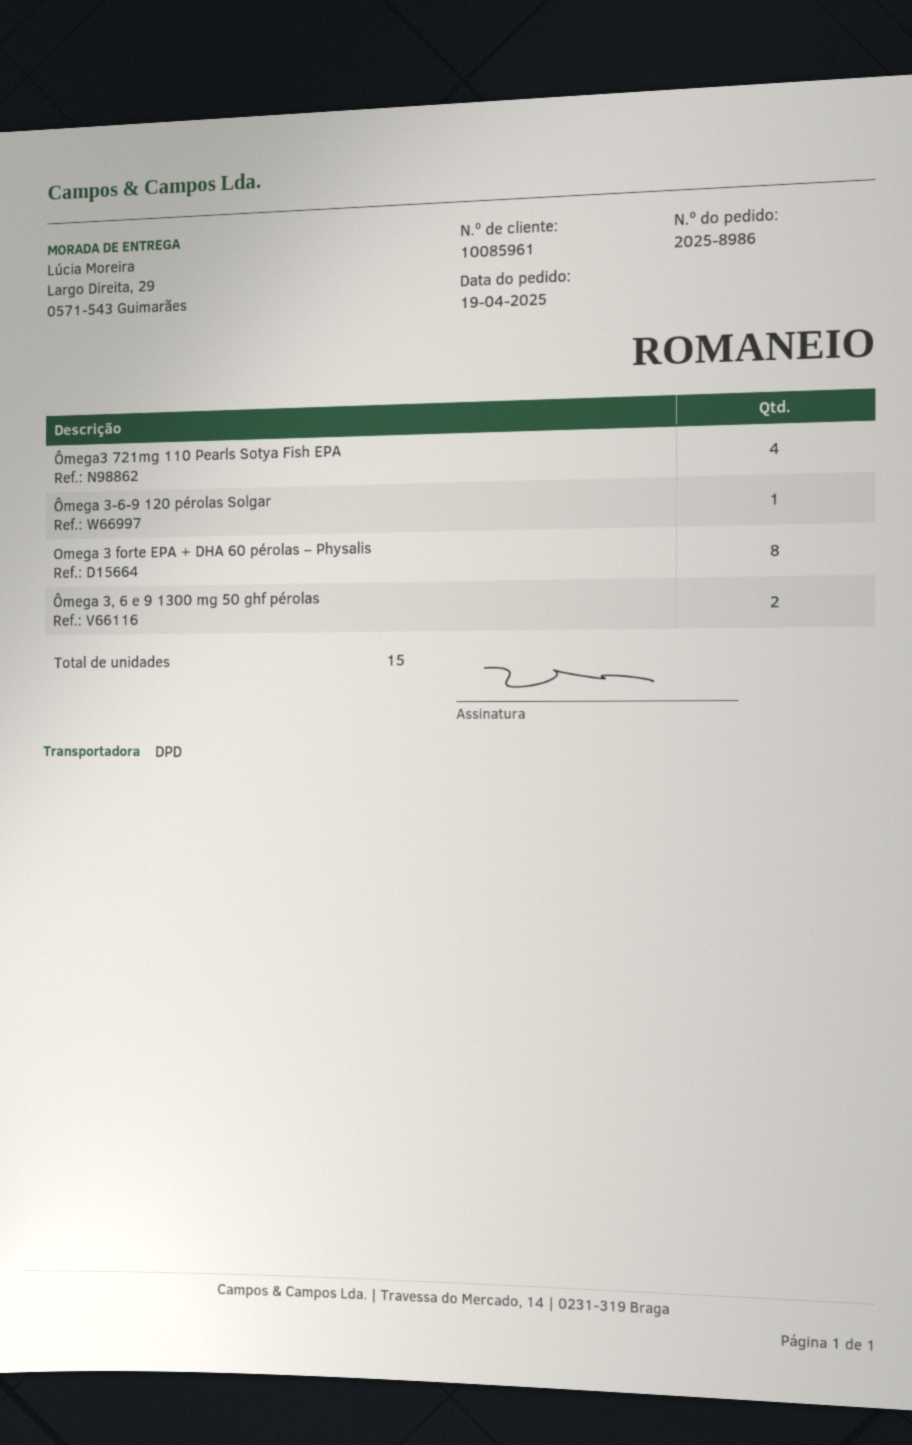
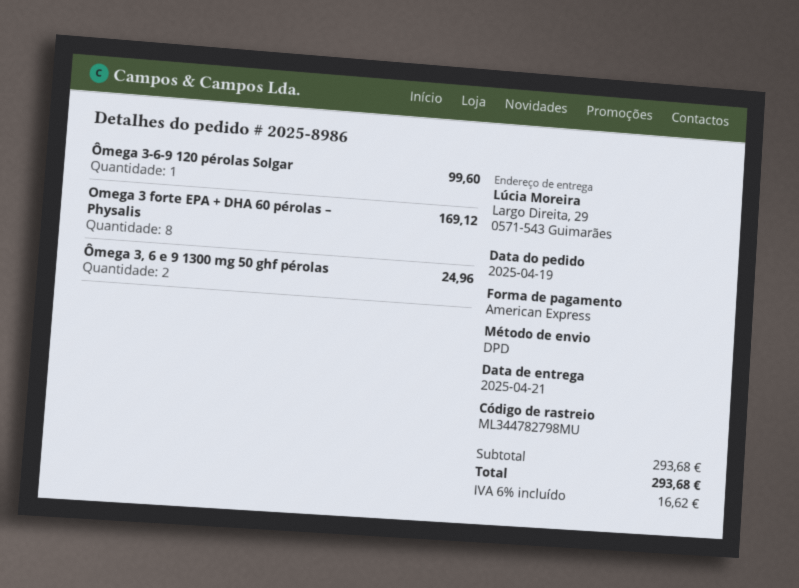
Ômega3 721mg 110 Pearls Sotya Fish EPA: 4 -> none

